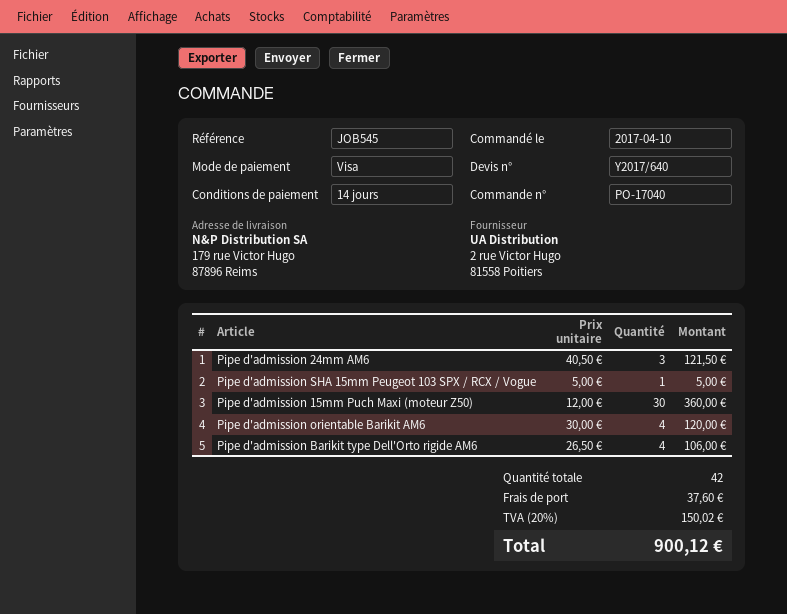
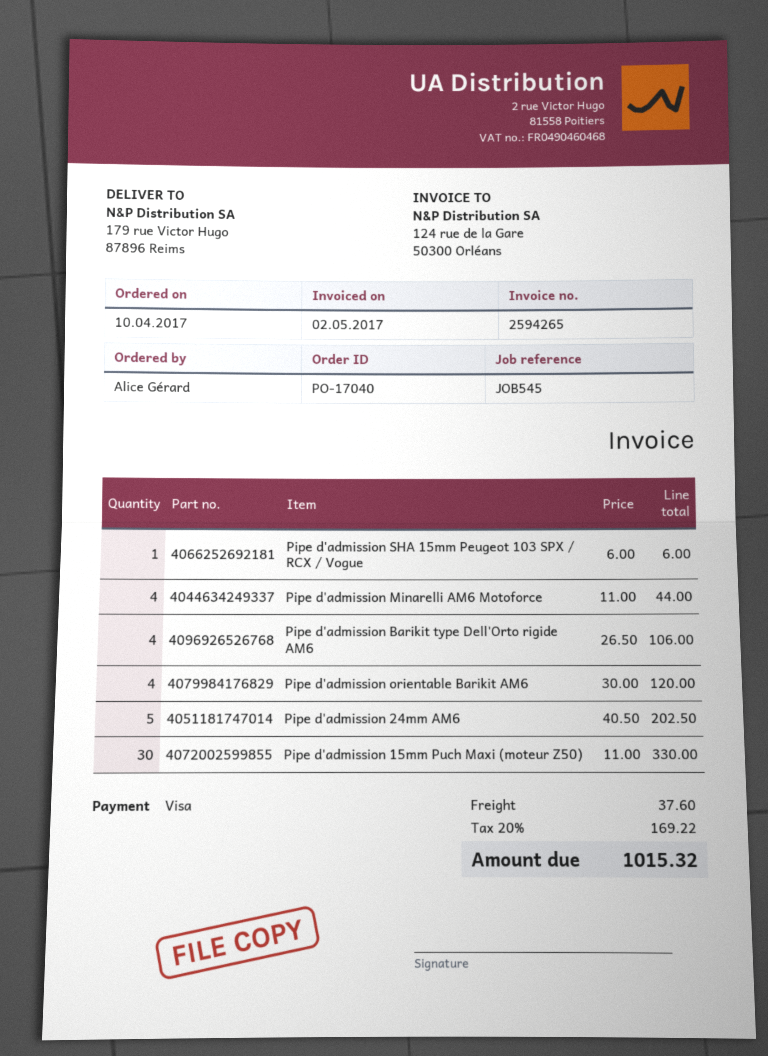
Pipe d'admission 24mm AM6: 3 x 40.50 = 121.50 -> 5 x 40.50 = 202.50
Pipe d'admission SHA 15mm Peugeot 103 SPX / RCX / Vogue: 1 x 5.00 = 5.00 -> 1 x 6.00 = 6.00
Pipe d'admission 15mm Puch Maxi (moteur Z50): 30 x 12.00 = 360.00 -> 30 x 11.00 = 330.00
Pipe d'admission Minarelli AM6 Motoforce: none -> 4 x 11.00 = 44.00
tax: 20% = 150.02 -> 20% = 169.22
total: 900.12 -> 1015.32

